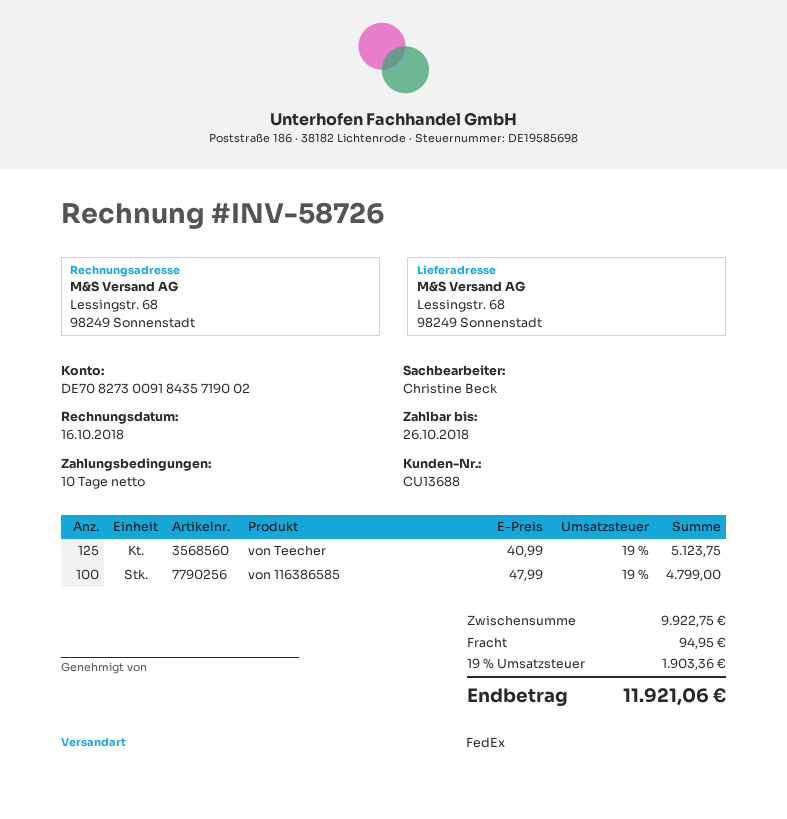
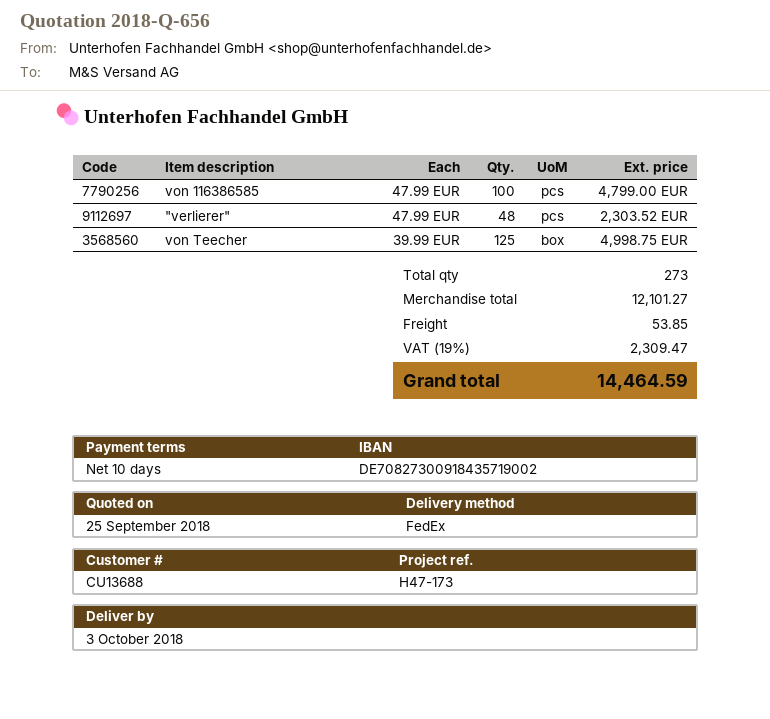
von Teecher: 125 x 40.99 = 5123.75 -> 125 x 39.99 = 4998.75
"verlierer": none -> 48 x 47.99 = 2303.52
subtotal: 9922.75 -> 12101.27
shipping: 94.95 -> 53.85
tax: 19% = 1903.36 -> 19% = 2309.47
total: 11921.06 -> 14464.59

